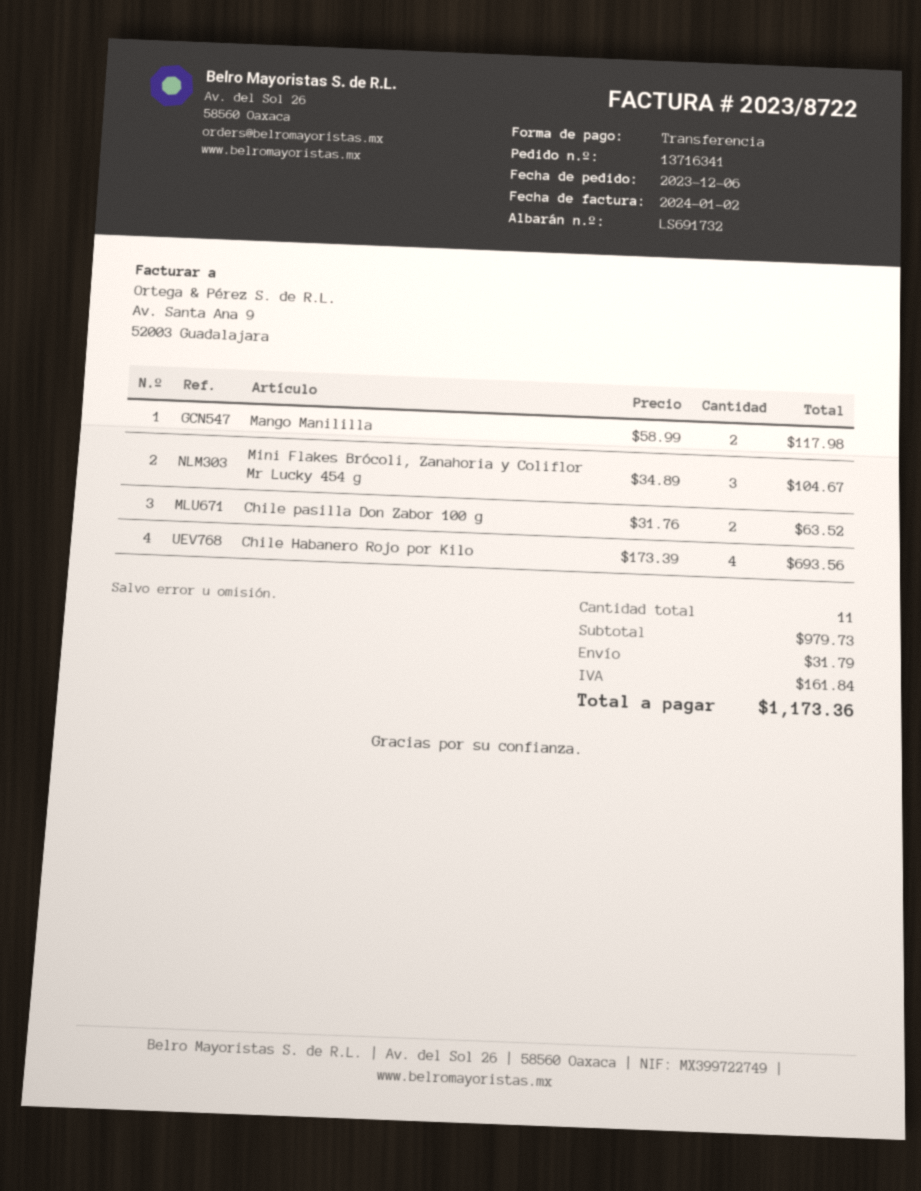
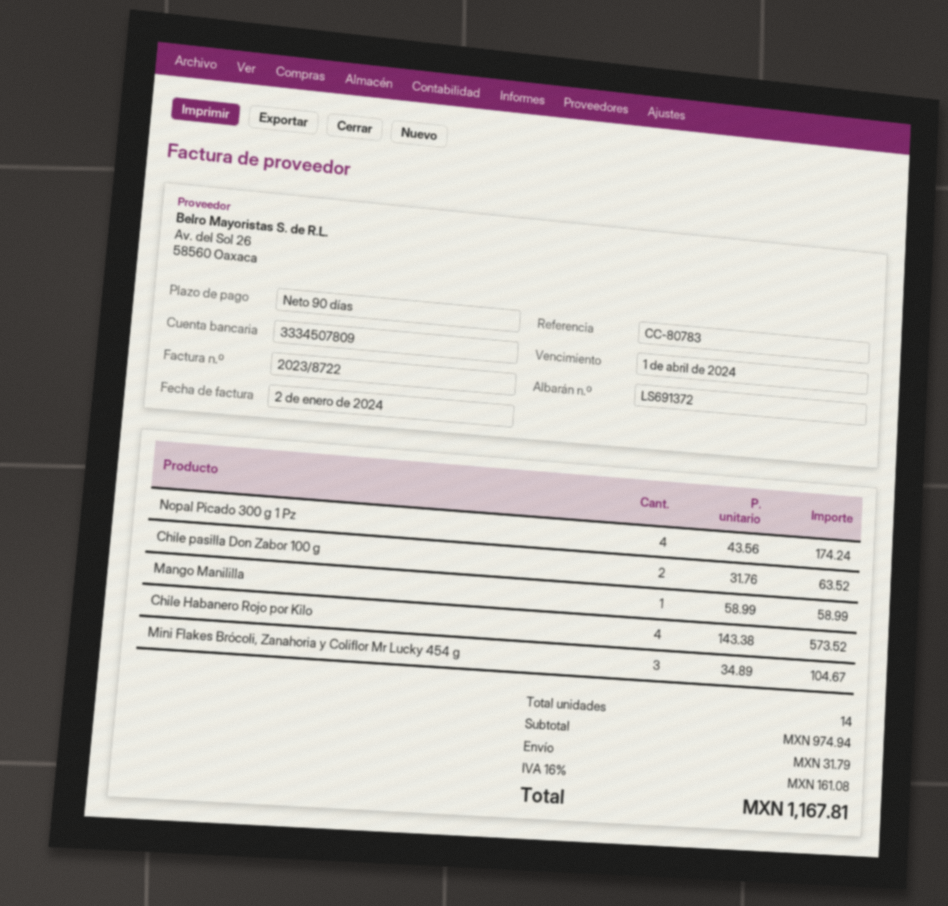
delivery note number: LS691732 -> LS691372
Mango Manililla: 2 x 58.99 = 117.98 -> 1 x 58.99 = 58.99
Chile Habanero Rojo por Kilo: 4 x 173.39 = 693.56 -> 4 x 143.38 = 573.52
Nopal Picado 300 g 1 Pz: none -> 4 x 43.56 = 174.24
total quantity: 11 -> 14
subtotal: 979.73 -> 974.94
tax: 161.84 -> 161.08
total: 1173.36 -> 1167.81

